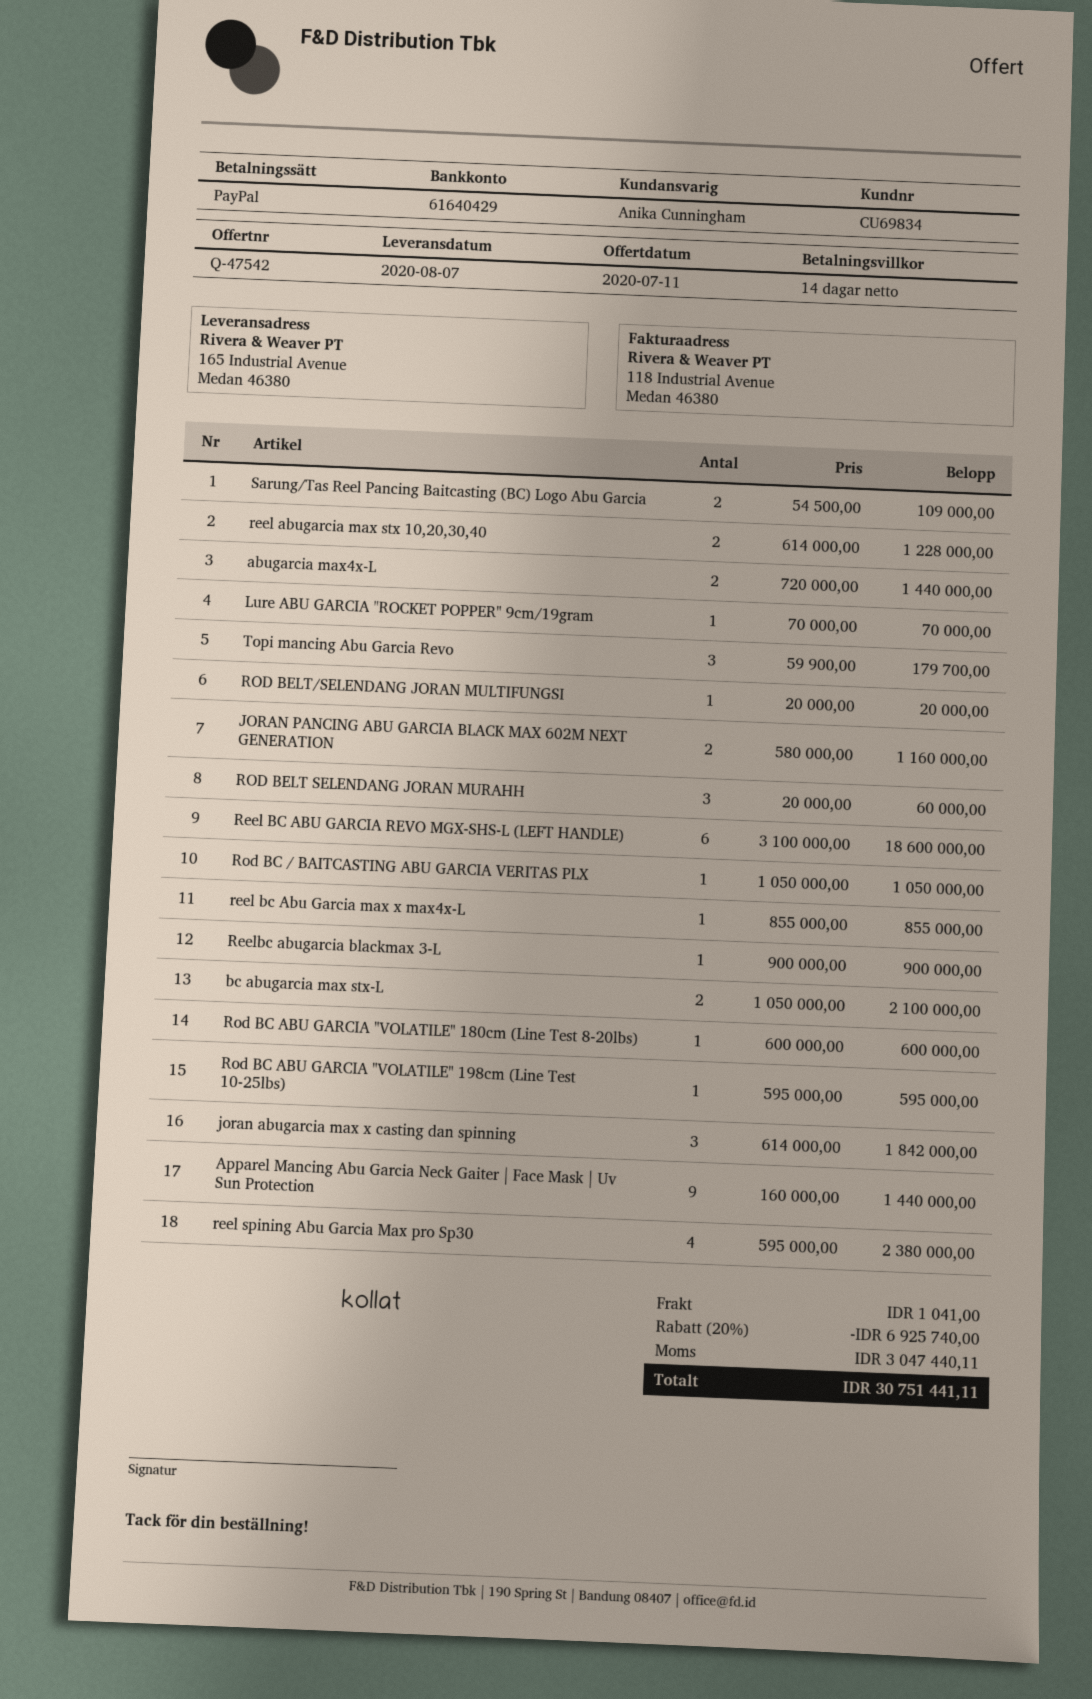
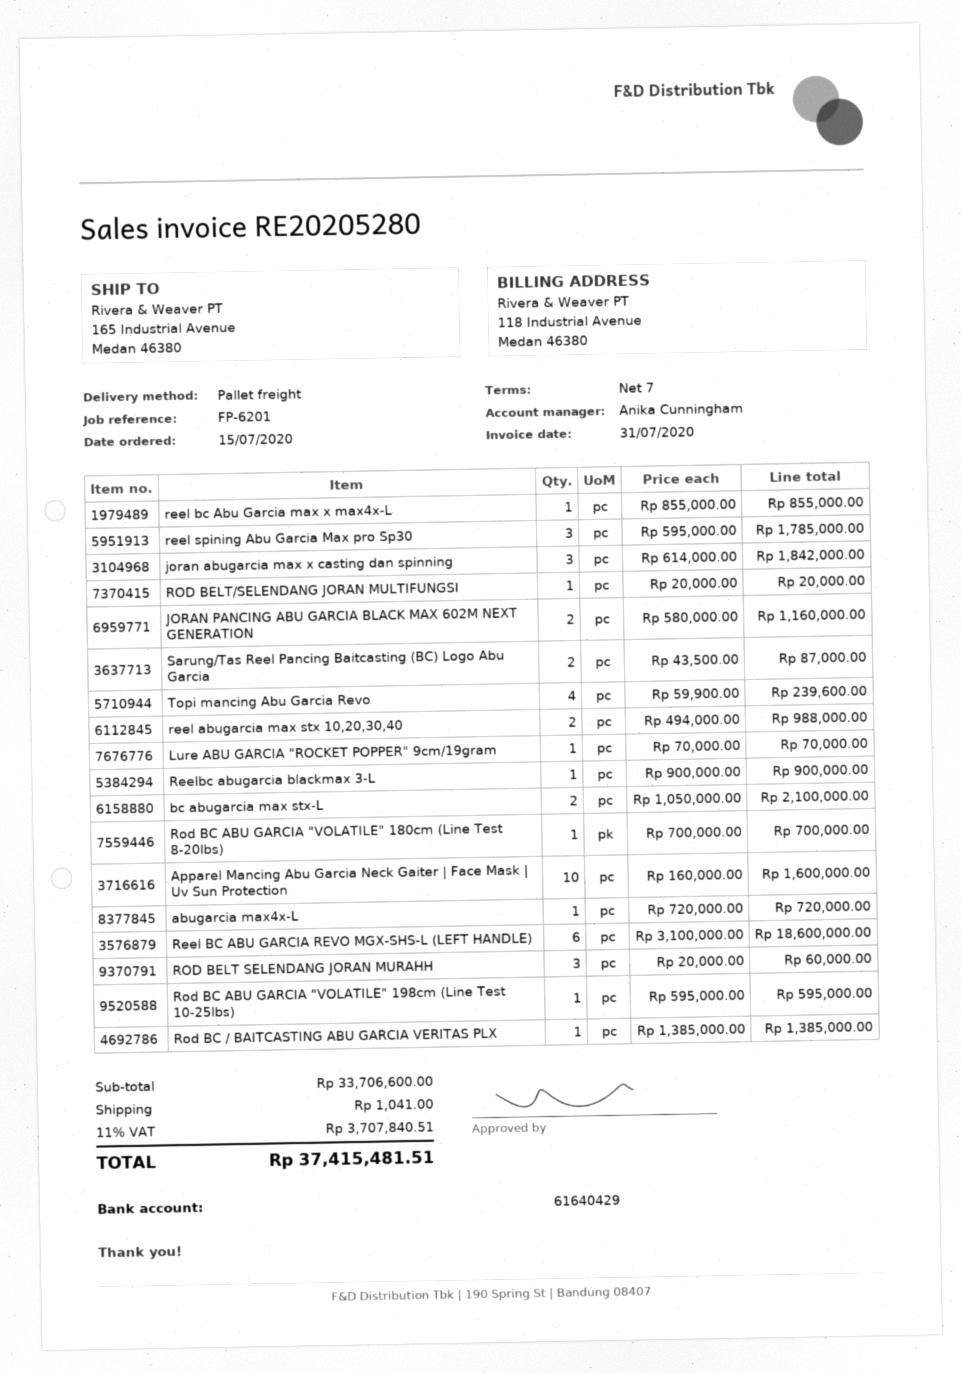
payment terms: 14 days -> 7 days
Sarung/Tas Reel Pancing Baitcasting (BC) Logo Abu Garcia: 2 x 54500.00 = 109000.00 -> 2 x 43500.00 = 87000.00
reel abugarcia max stx 10,20,30,40: 2 x 614000.00 = 1228000.00 -> 2 x 494000.00 = 988000.00
abugarcia max4x-L: 2 x 720000.00 = 1440000.00 -> 1 x 720000.00 = 720000.00
Topi mancing Abu Garcia Revo: 3 x 59900.00 = 179700.00 -> 4 x 59900.00 = 239600.00
Rod BC / BAITCASTING ABU GARCIA VERITAS PLX: 1 x 1050000.00 = 1050000.00 -> 1 x 1385000.00 = 1385000.00
Rod BC ABU GARCIA "VOLATILE" 180cm (Line Test 8-20lbs): 1 x 600000.00 = 600000.00 -> 1 x 700000.00 = 700000.00
Apparel Mancing Abu Garcia Neck Gaiter | Face Mask | Uv Sun Protection: 9 x 160000.00 = 1440000.00 -> 10 x 160000.00 = 1600000.00
reel spining Abu Garcia Max pro Sp30: 4 x 595000.00 = 2380000.00 -> 3 x 595000.00 = 1785000.00
discount: 20% = 6925740.00 -> none
tax: 3047440.11 -> 3707840.51
total: 30751441.11 -> 37415481.51

